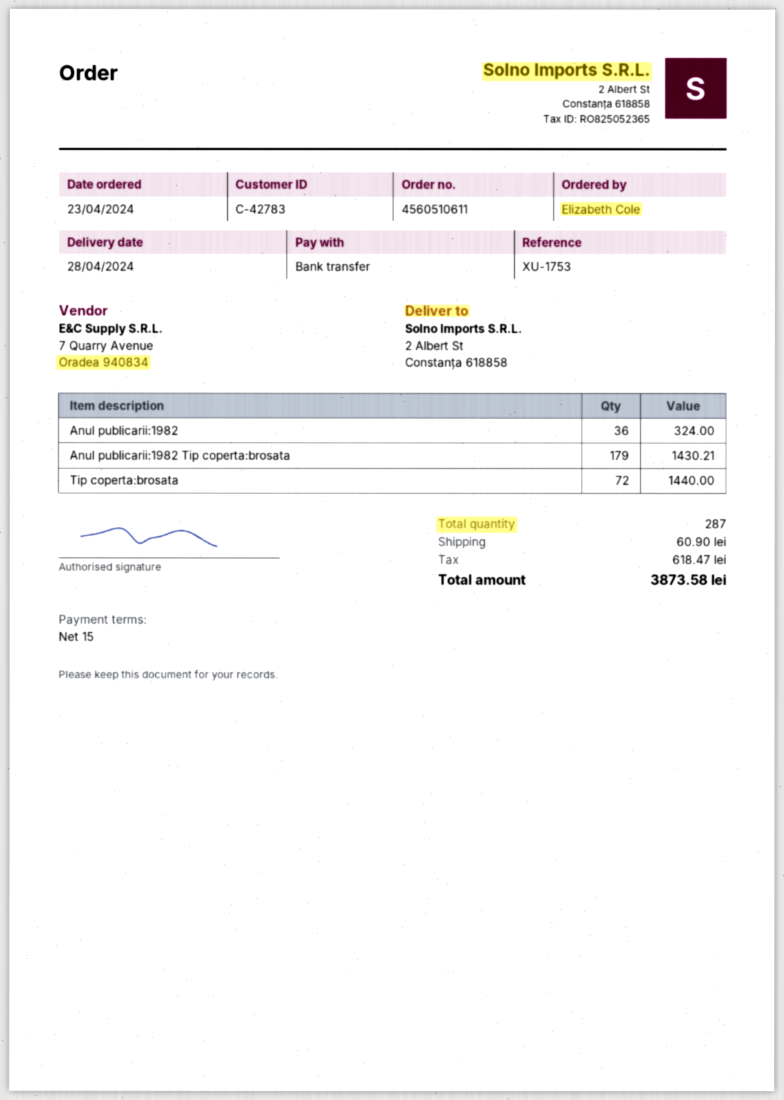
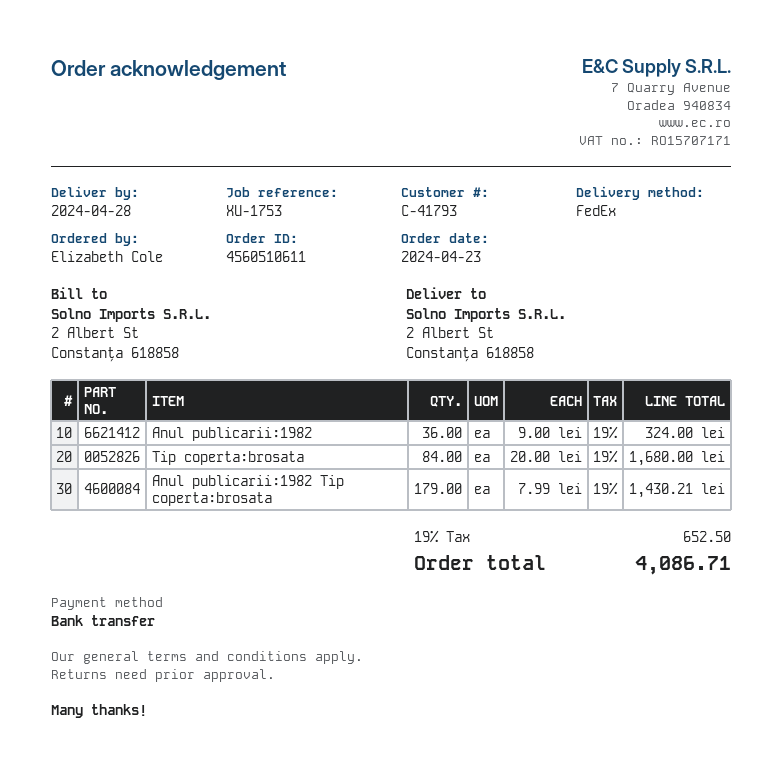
customer number: C-42783 -> C-41793
Tip coperta:brosata: 72 for 1440.00 -> 84 for 1680.00
shipping: 60.90 -> none
tax: 618.47 -> 652.50
total: 3873.58 -> 4086.71

